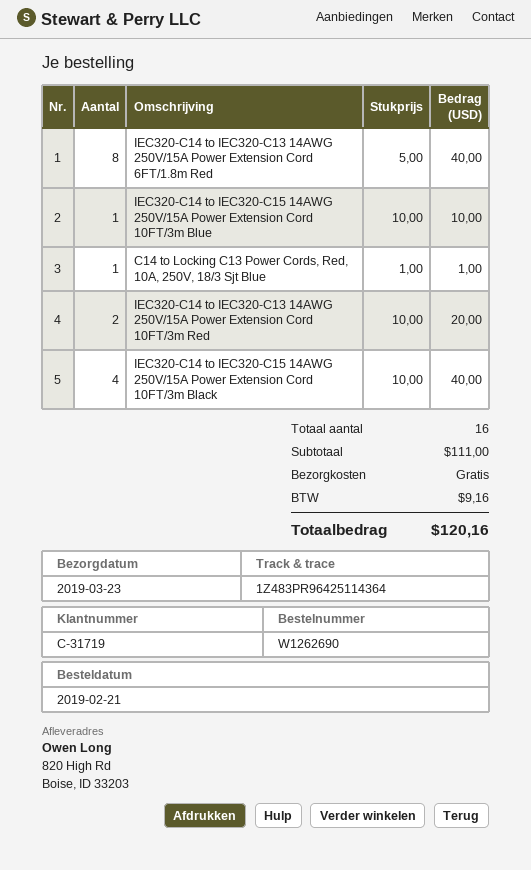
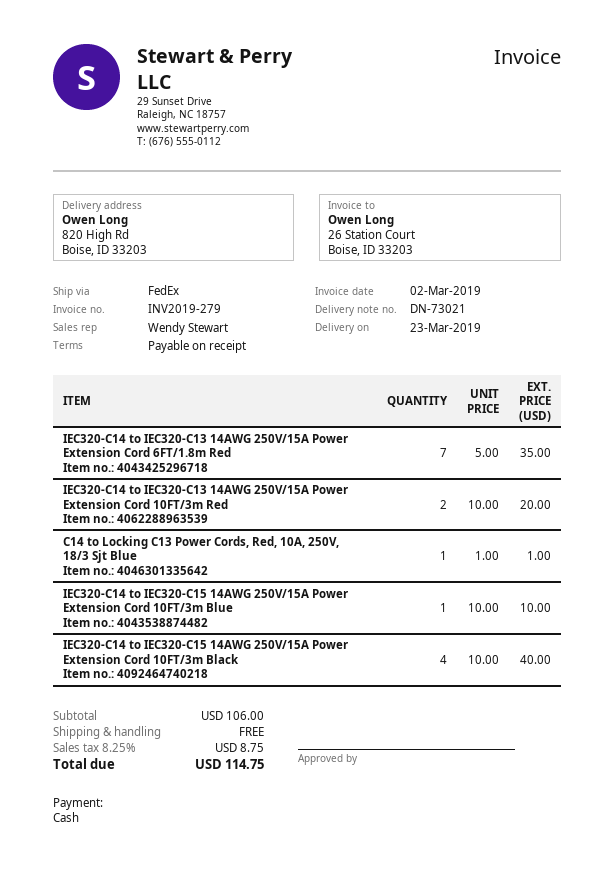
IEC320-C14 to IEC320-C13 14AWG 250V/15A Power Extension Cord 6FT/1.8m Red: 8 x 5.00 = 40.00 -> 7 x 5.00 = 35.00
subtotal: 111.00 -> 106.00
tax: 9.16 -> 8.75
total: 120.16 -> 114.75

